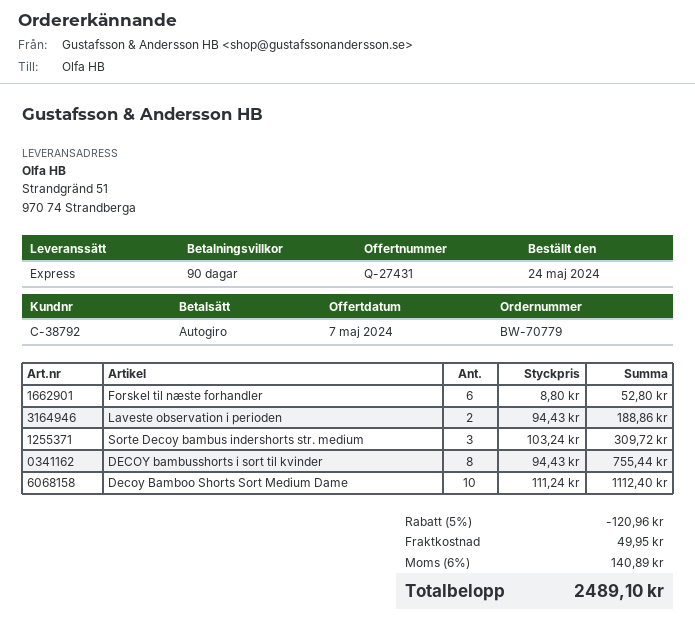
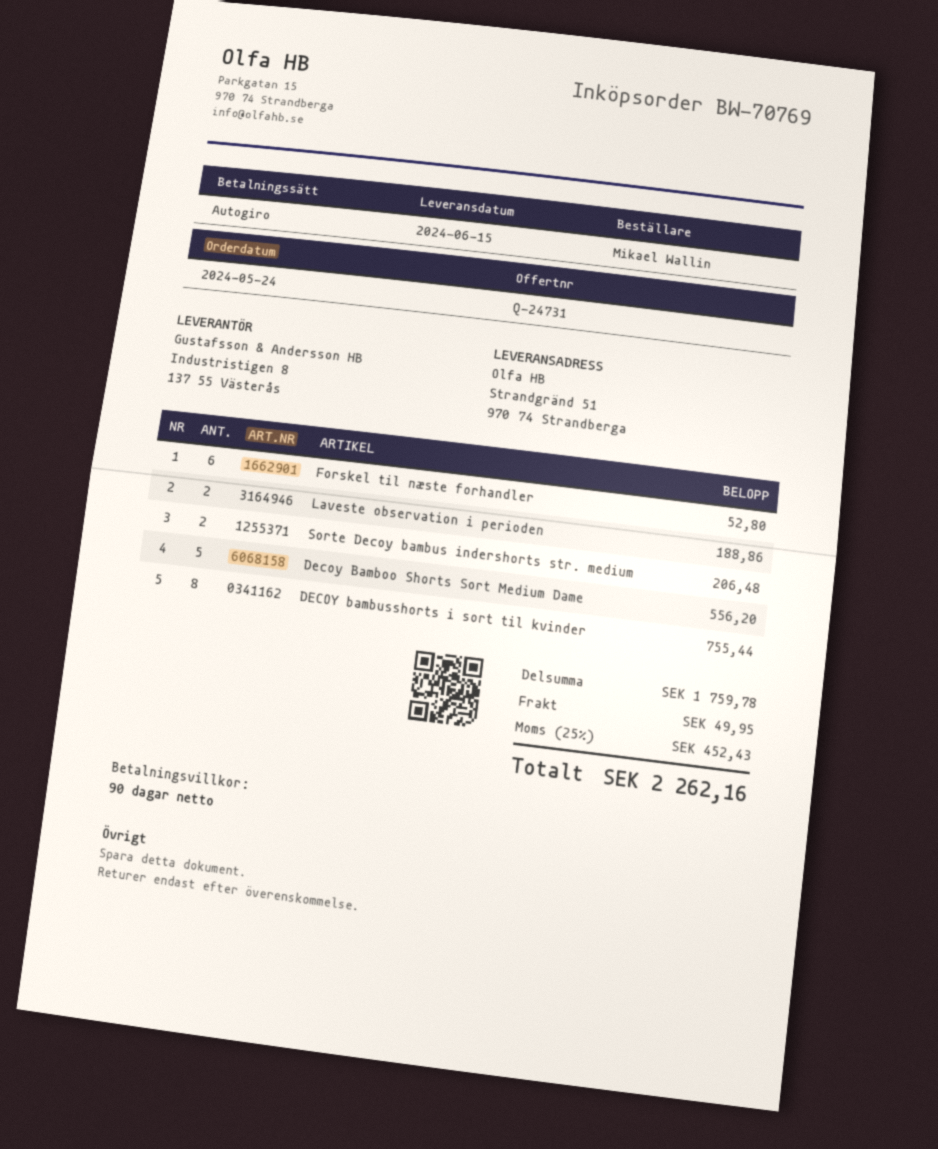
quote number: Q-27431 -> Q-24731
order number: BW-70779 -> BW-70769
Sorte Decoy bambus indershorts str. medium: 3 for 309.72 -> 2 for 206.48
Decoy Bamboo Shorts Sort Medium Dame: 10 for 1112.40 -> 5 for 556.20
discount: 5% = 120.96 -> none
tax: 6% = 140.89 -> 25% = 452.43
total: 2489.10 -> 2262.16

